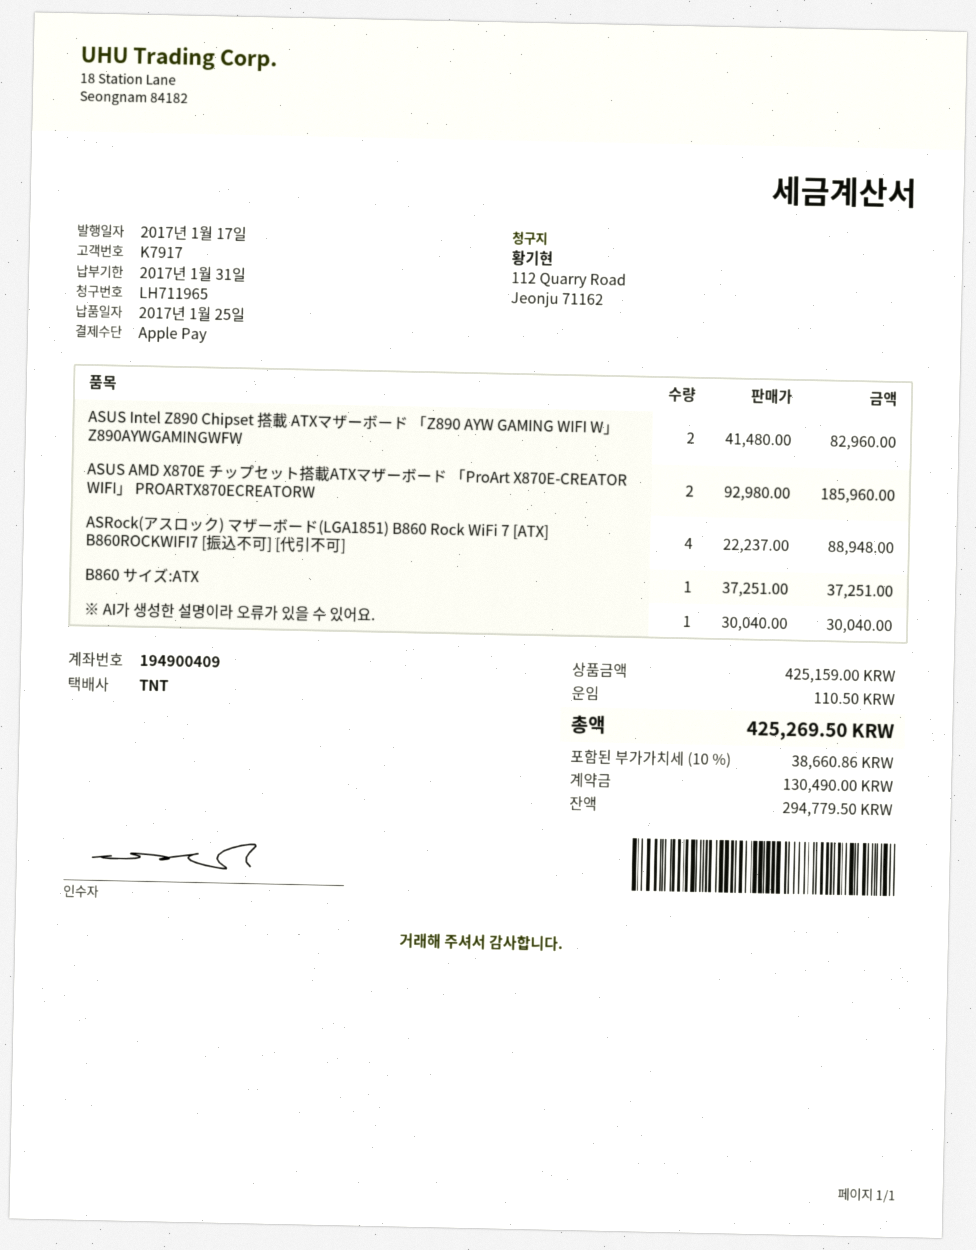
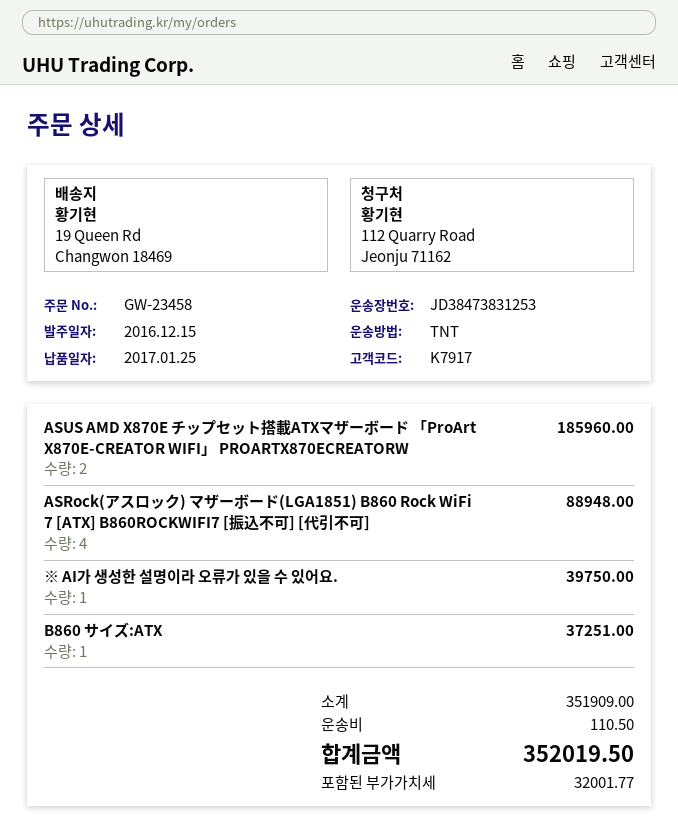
ASUS Intel Z890 Chipset 搭載 ATXマザーボード 「Z890 AYW GAMING WIFI W」 Z890AYWGAMINGWFW: 2 for 82960.00 -> none
※ AI가 생성한 설명이라 오류가 있을 수 있어요.: 1 for 30040.00 -> 1 for 39750.00
subtotal: 425159.00 -> 351909.00
tax: 38660.86 -> 32001.77
total: 425269.50 -> 352019.50

